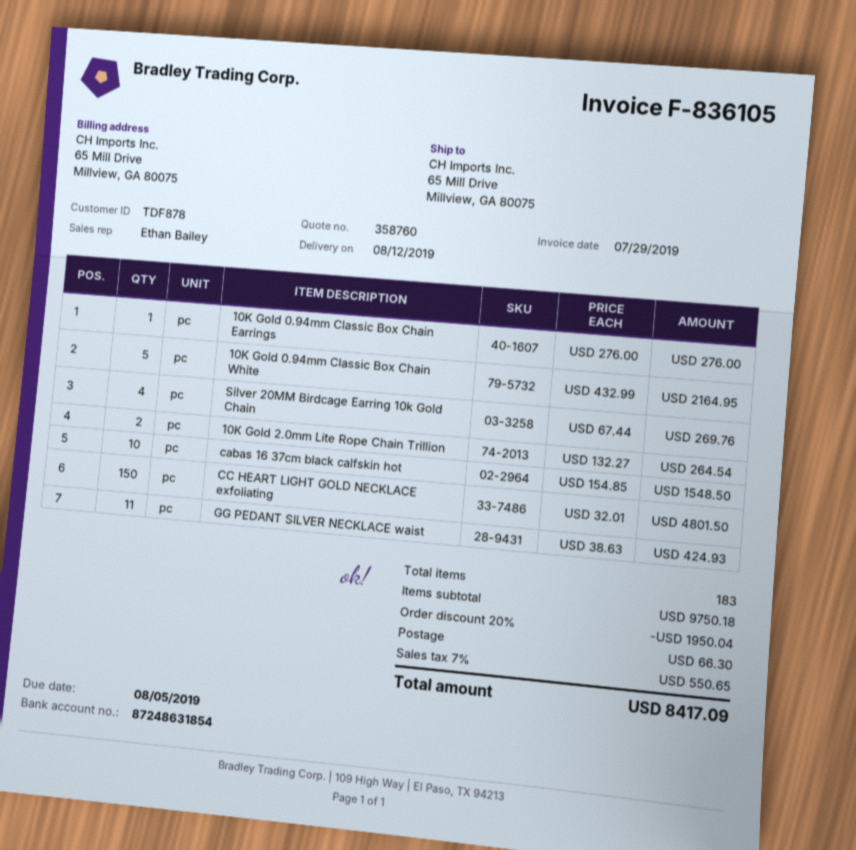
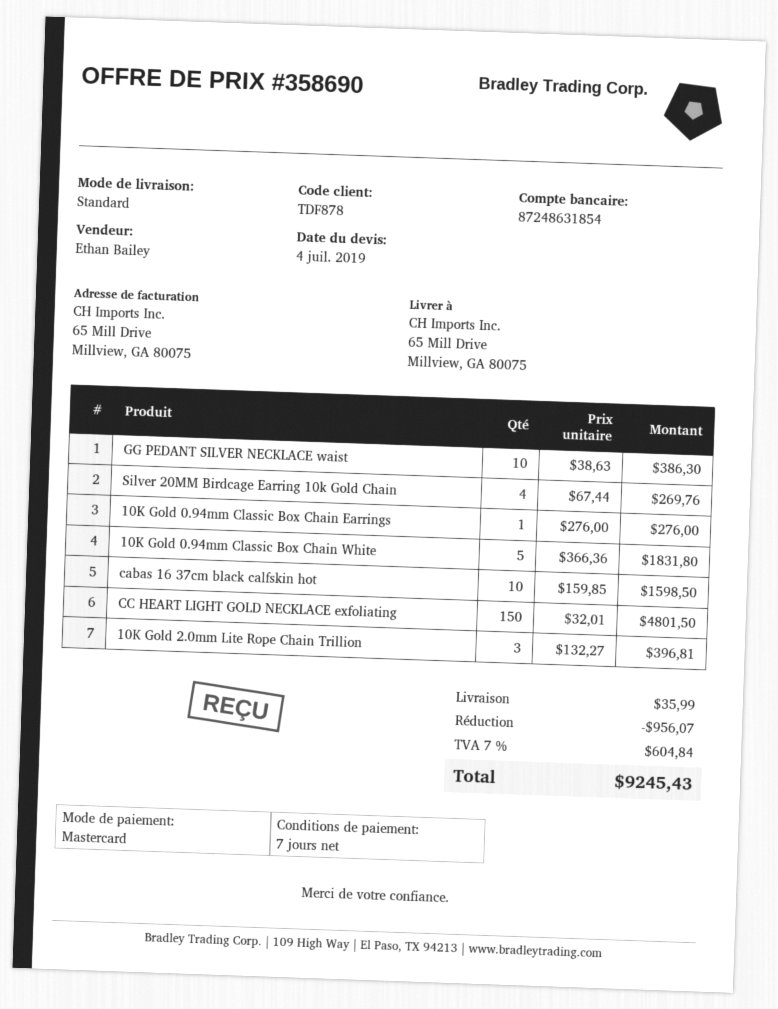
quote number: 358760 -> 358690
10K Gold 0.94mm Classic Box Chain White: 5 x 432.99 = 2164.95 -> 5 x 366.36 = 1831.80
10K Gold 2.0mm Lite Rope Chain Trillion: 2 x 132.27 = 264.54 -> 3 x 132.27 = 396.81
cabas 16 37cm black calfskin hot: 10 x 154.85 = 1548.50 -> 10 x 159.85 = 1598.50
GG PEDANT SILVER NECKLACE waist: 11 x 38.63 = 424.93 -> 10 x 38.63 = 386.30
discount: 1950.04 -> 956.07
shipping: 66.30 -> 35.99
tax: 7% = 550.65 -> 7% = 604.84
total: 8417.09 -> 9245.43

